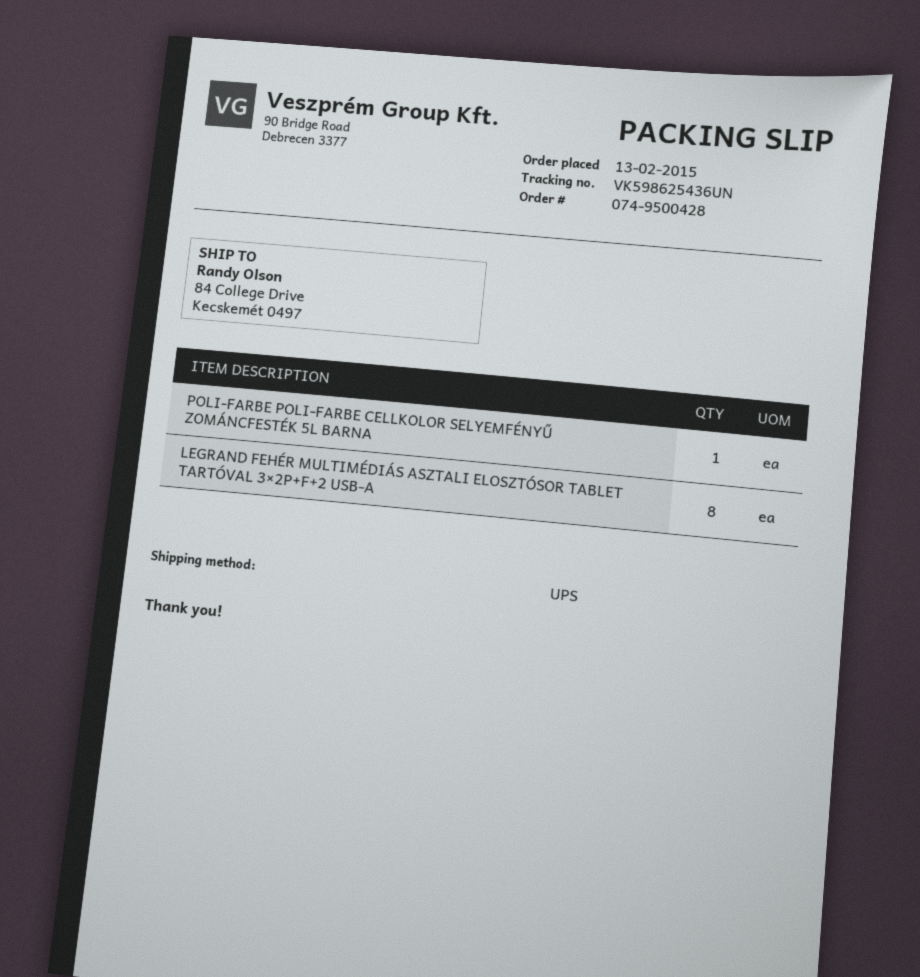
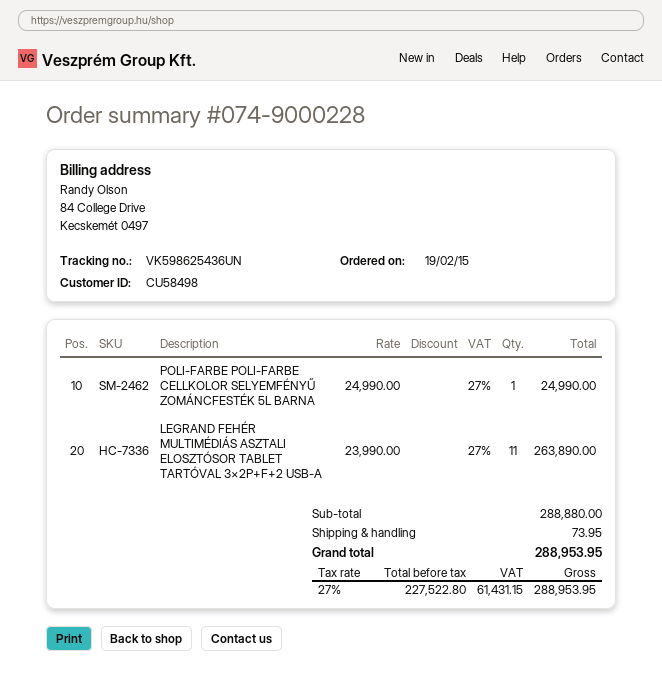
order number: 074-9500428 -> 074-9000228
order date: 2015-02-13 -> 2015-02-19
LEGRAND FEHÉR MULTIMÉDIÁS ASZTALI ELOSZTÓSOR TABLET TARTÓVAL 3×2P+F+2 USB-A: 8 -> 11

